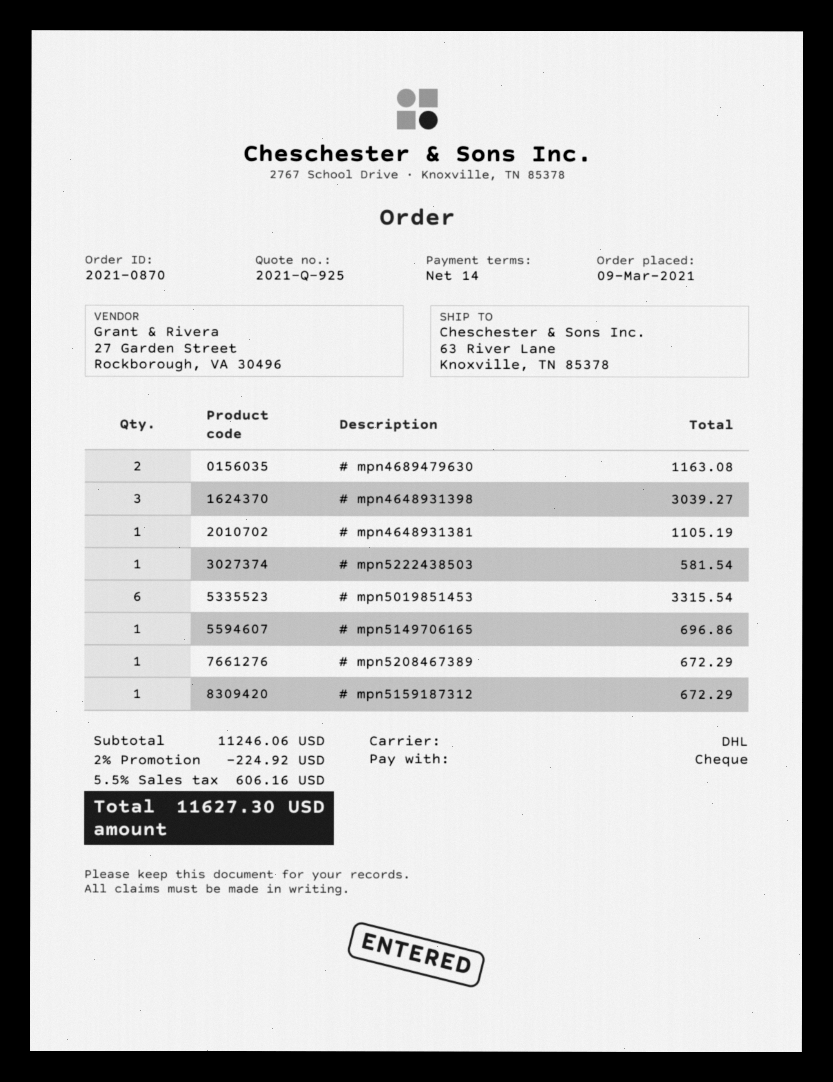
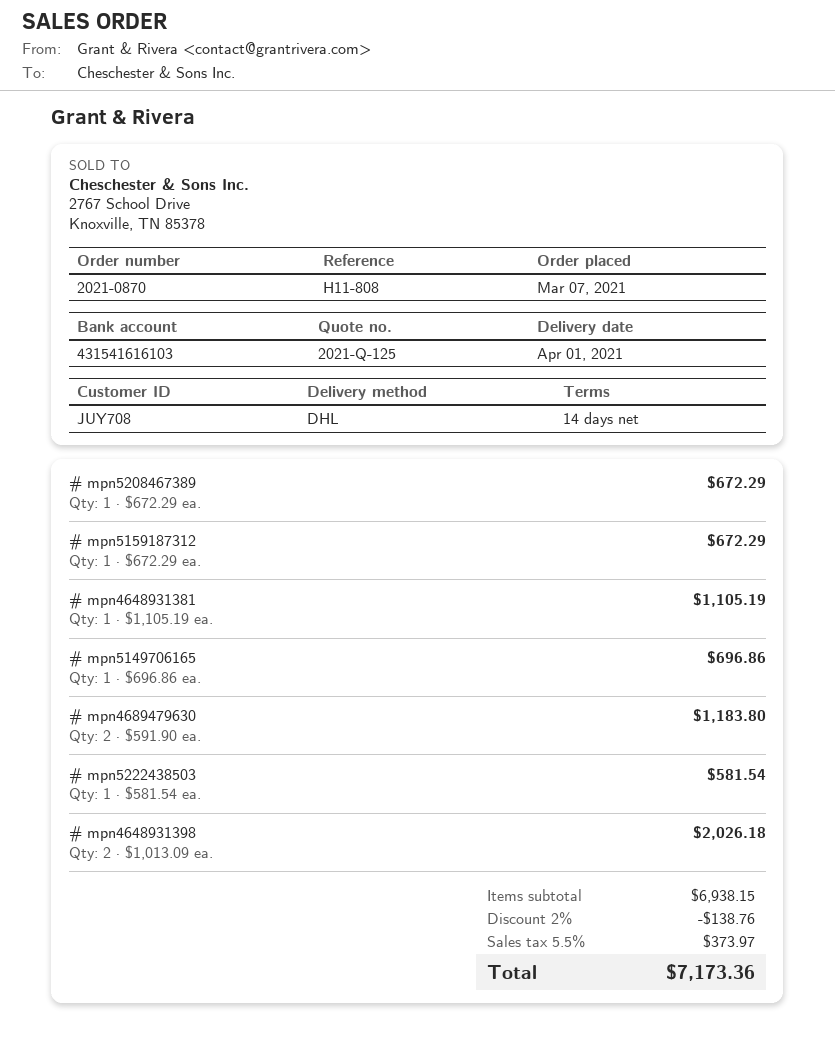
quote number: 2021-Q-925 -> 2021-Q-125
order date: 2021-03-09 -> 2021-03-07
# mpn4689479630: 2 for 1163.08 -> 2 for 1183.80
# mpn4648931398: 3 for 3039.27 -> 2 for 2026.18
# mpn5019851453: 6 for 3315.54 -> none
subtotal: 11246.06 -> 6938.15
discount: 2% = 224.92 -> 2% = 138.76
tax: 5.5% = 606.16 -> 5.5% = 373.97
total: 11627.30 -> 7173.36

